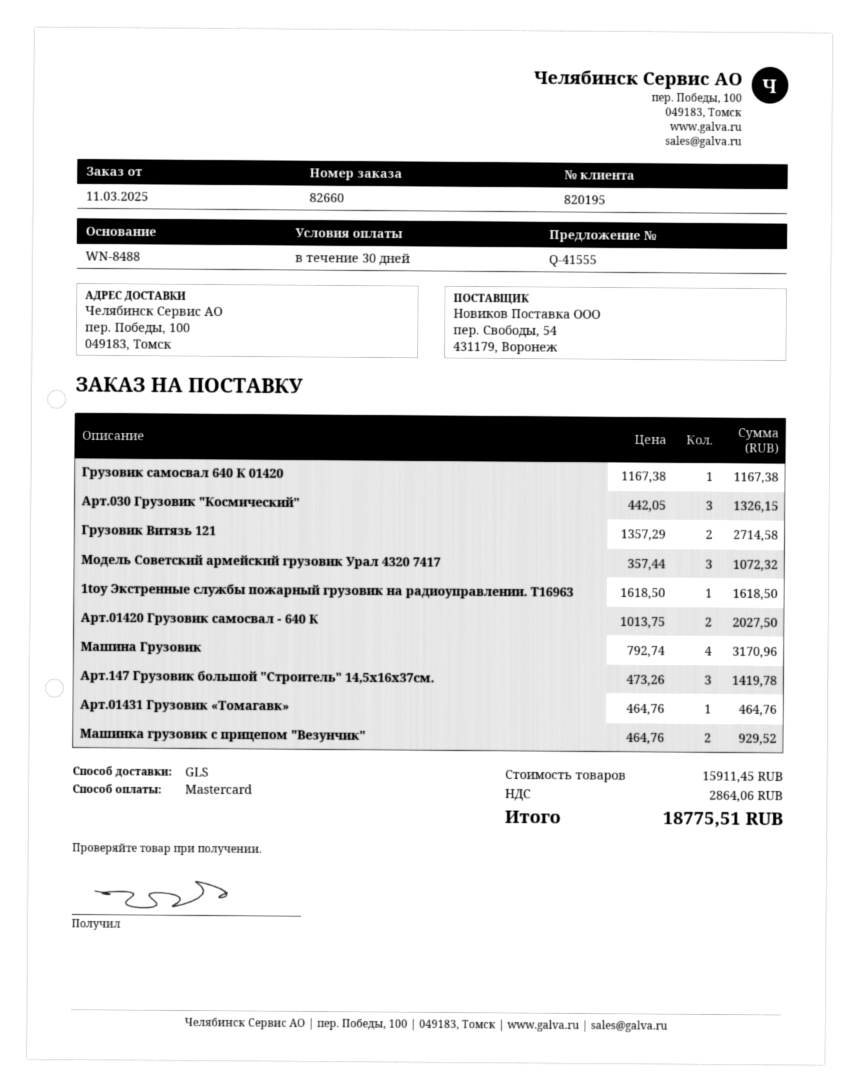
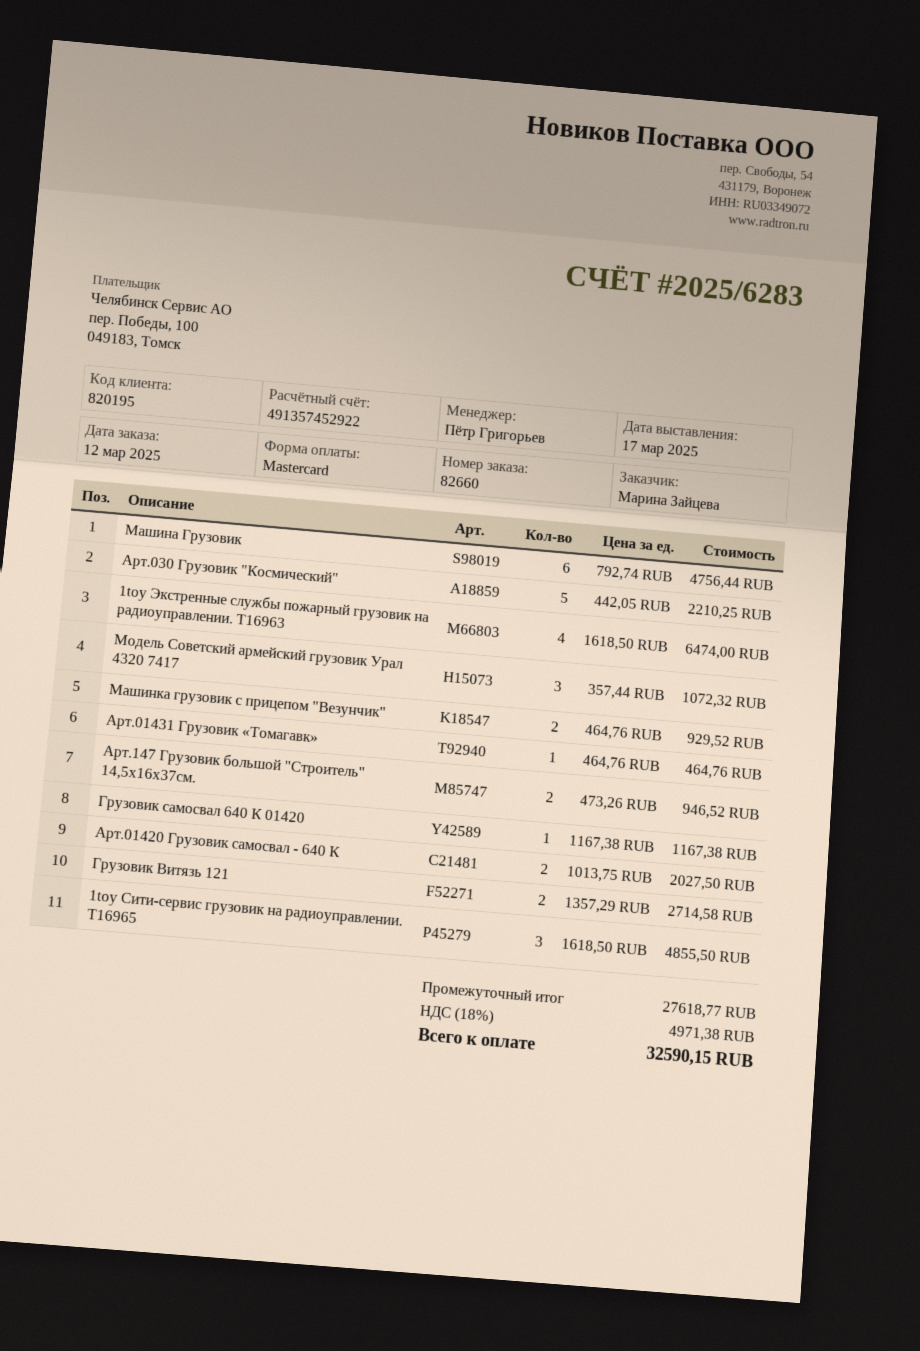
order date: 2025-03-11 -> 2025-03-12
Арт.030 Грузовик "Космический": 3 x 442.05 = 1326.15 -> 5 x 442.05 = 2210.25
1toy Экстренные службы пожарный грузовик на радиоуправлении. Т16963: 1 x 1618.50 = 1618.50 -> 4 x 1618.50 = 6474.00
Машина Грузовик: 4 x 792.74 = 3170.96 -> 6 x 792.74 = 4756.44
Арт.147 Грузовик большой "Строитель" 14,5х16х37см.: 3 x 473.26 = 1419.78 -> 2 x 473.26 = 946.52
1toy Сити-сервис грузовик на радиоуправлении. Т16965: none -> 3 x 1618.50 = 4855.50
subtotal: 15911.45 -> 27618.77
tax: 2864.06 -> 4971.38
total: 18775.51 -> 32590.15

